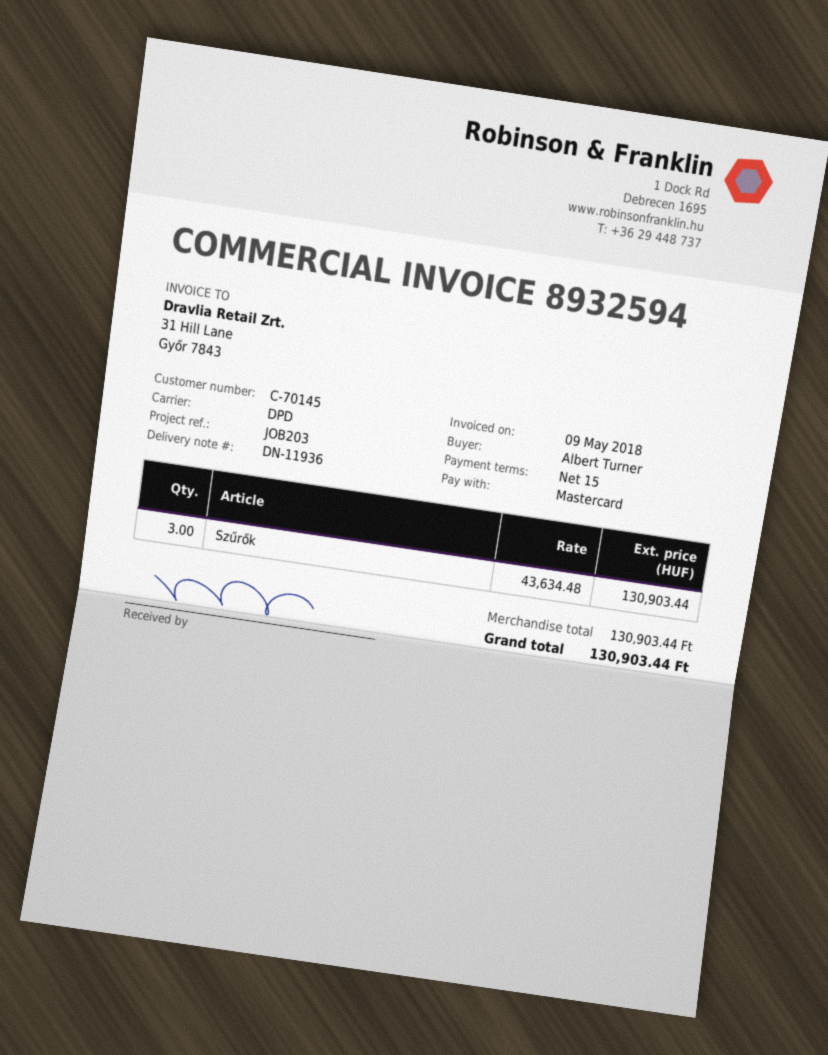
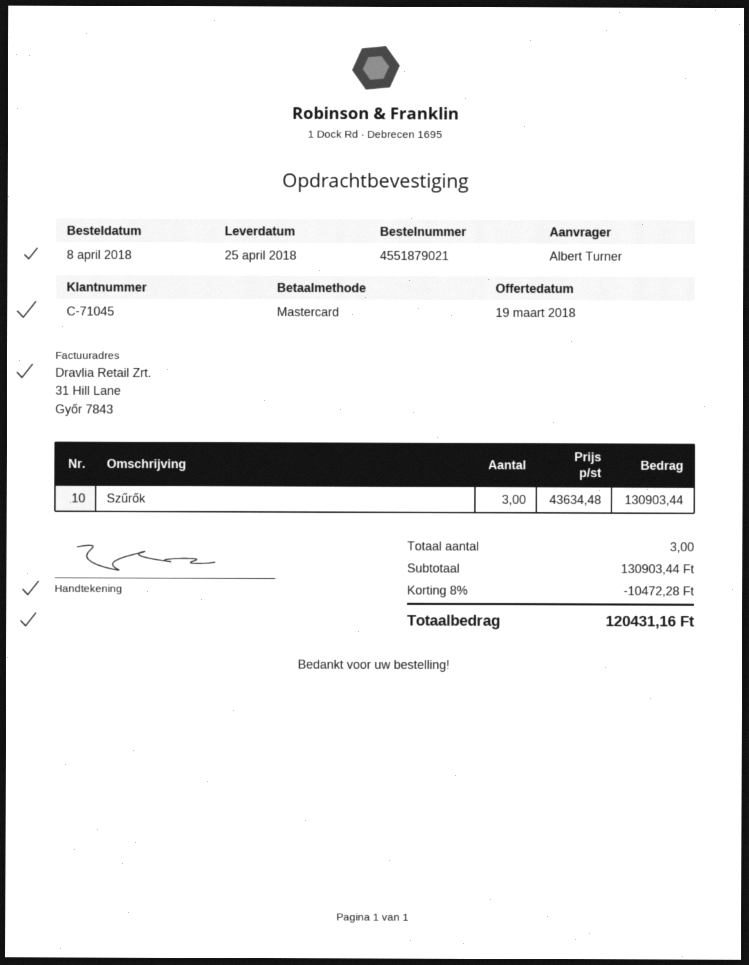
customer number: C-70145 -> C-71045
discount: none -> 8% = 10472.28
total: 130903.44 -> 120431.16

